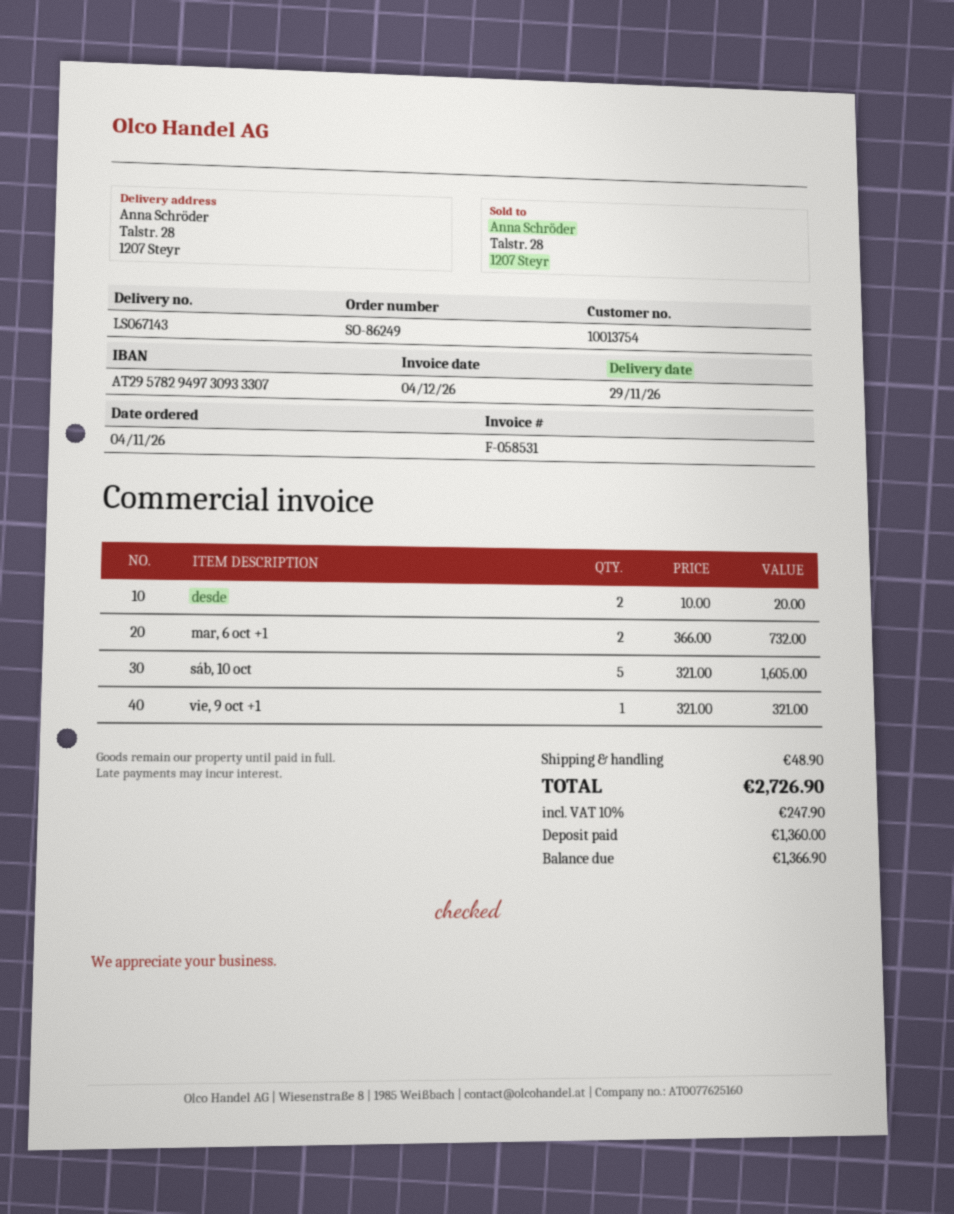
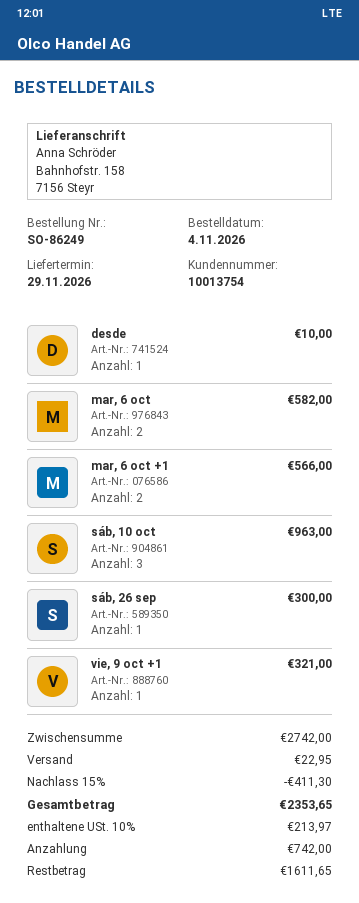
ship to: Talstr. 28, 1207 Steyr -> Bahnhofstr. 158, 7156 Steyr
desde: 2 for 20.00 -> 1 for 10.00
mar, 6 oct +1: 2 for 732.00 -> 2 for 566.00
sáb, 10 oct: 5 for 1605.00 -> 3 for 963.00
mar, 6 oct: none -> 2 for 582.00
sáb, 26 sep: none -> 1 for 300.00
discount: none -> 15% = 411.30
shipping: 48.90 -> 22.95
tax: 10% = 247.90 -> 10% = 213.97
total: 2726.90 -> 2353.65
deposit: 1360.00 -> 742.00
balance: 1366.90 -> 1611.65

